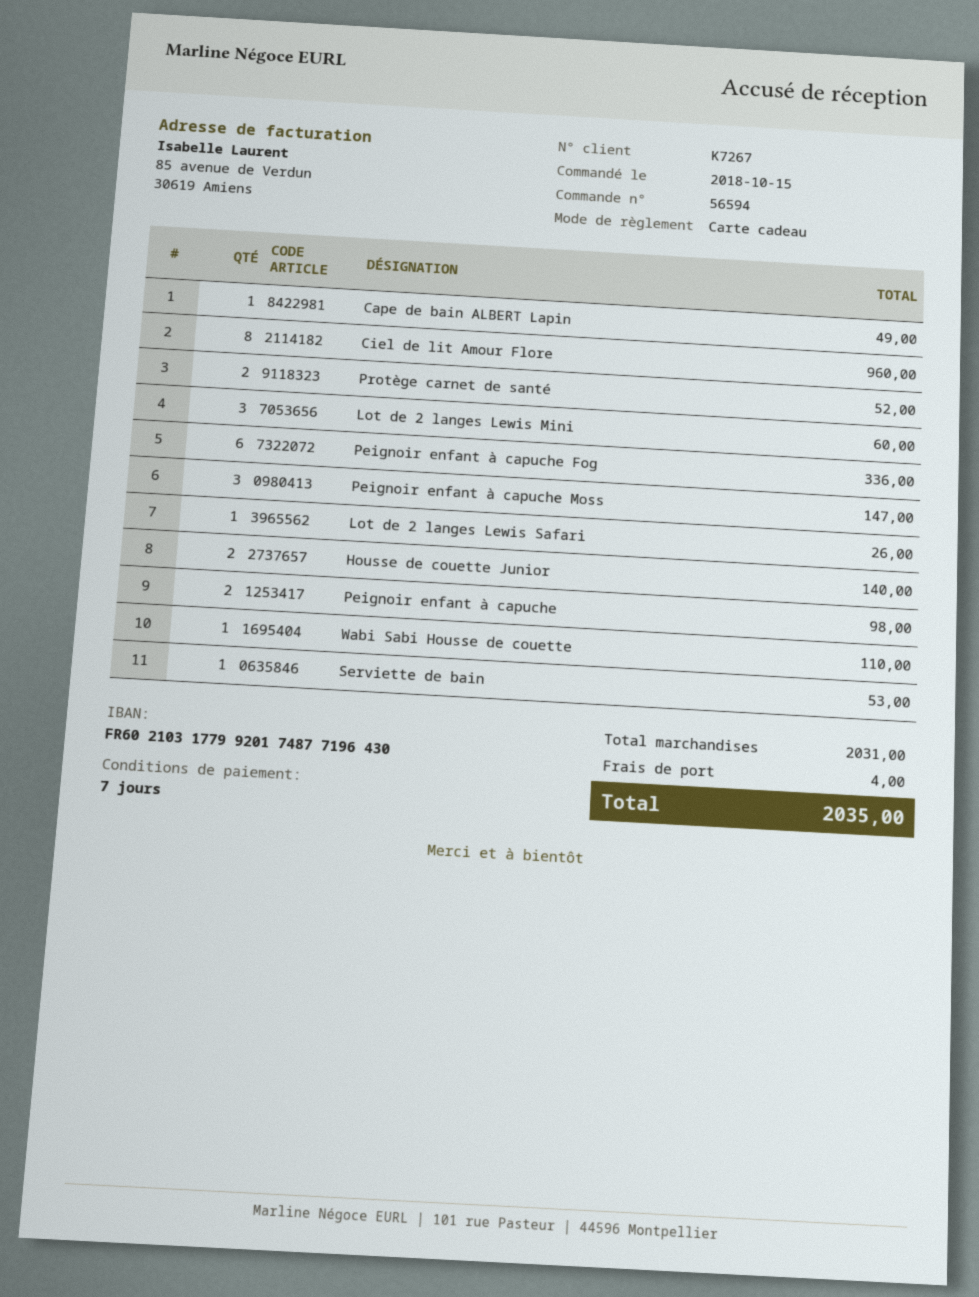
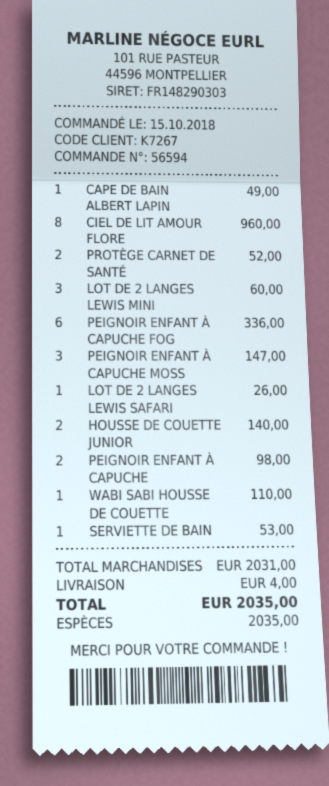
payment method: gift card -> cash

